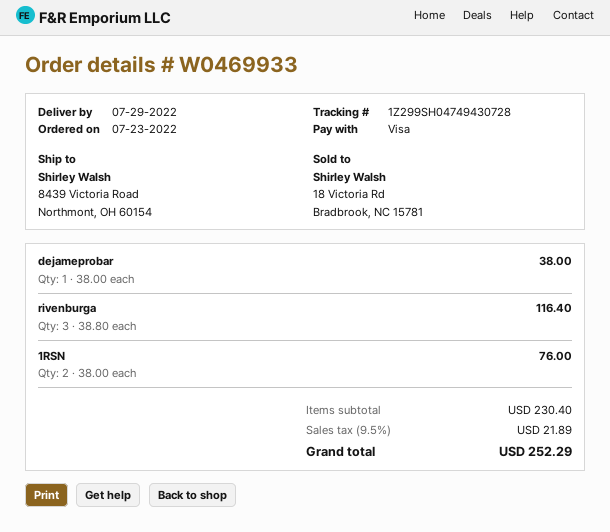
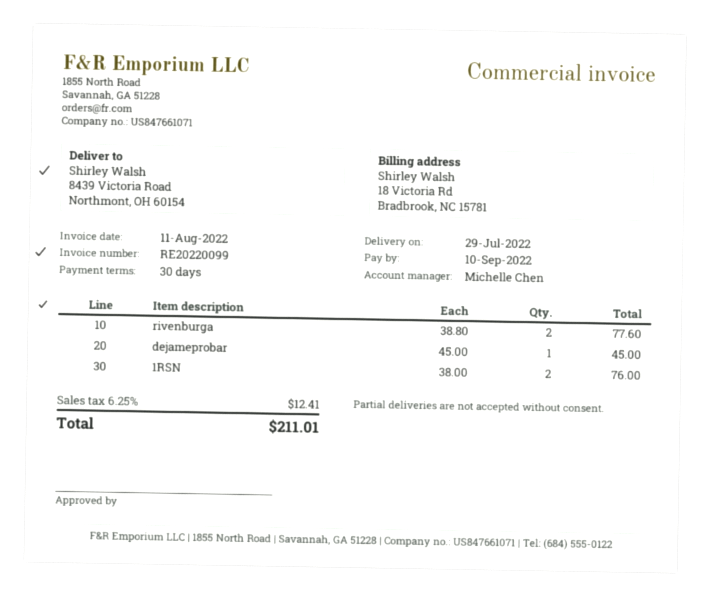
dejameprobar: 1 x 38.00 = 38.00 -> 1 x 45.00 = 45.00
rivenburga: 3 x 38.80 = 116.40 -> 2 x 38.80 = 77.60
tax: 9.5% = 21.89 -> 6.25% = 12.41
total: 252.29 -> 211.01

